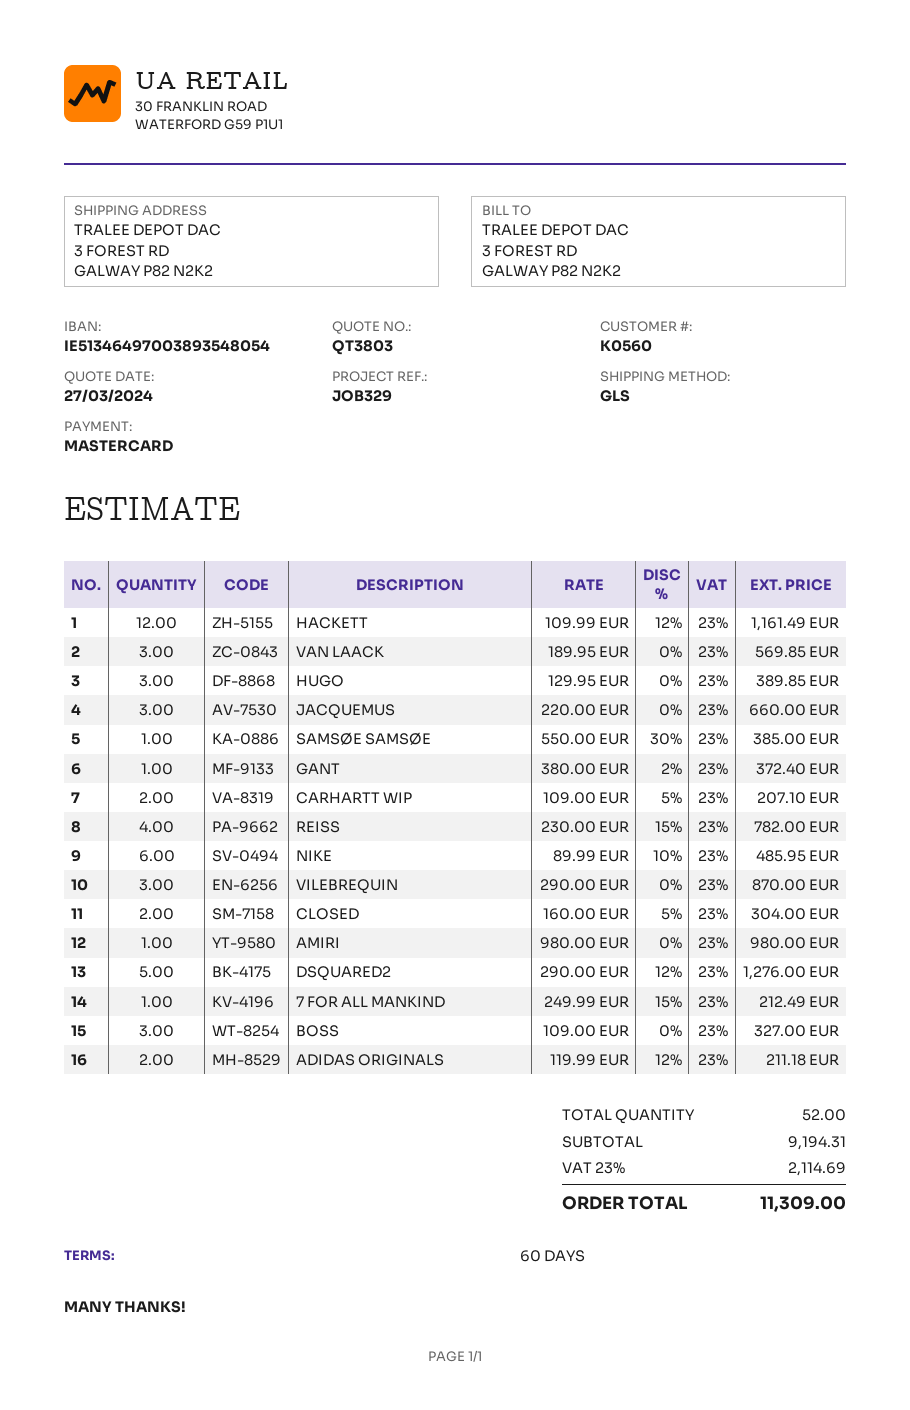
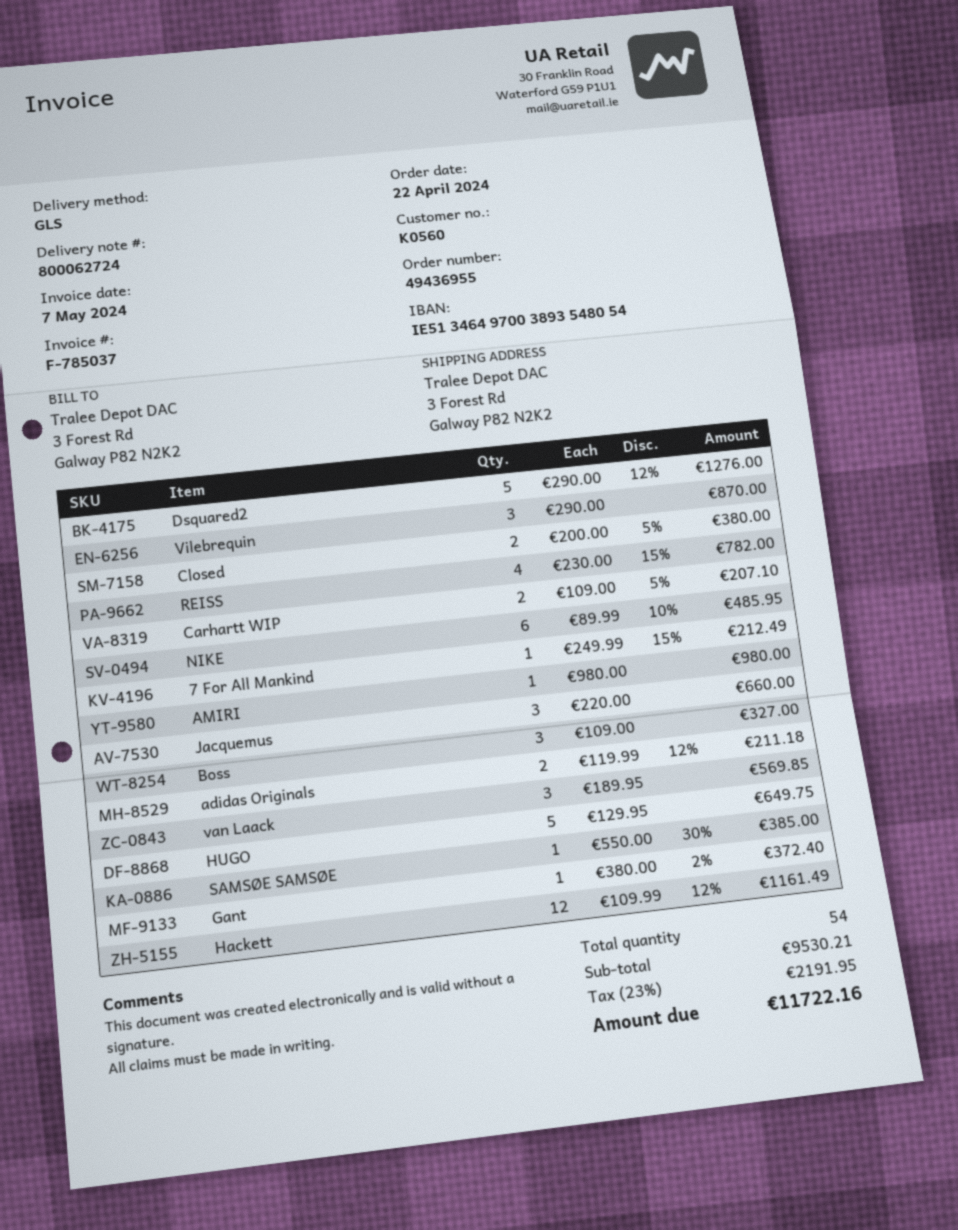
HUGO: 3 x 129.95 = 389.85 -> 5 x 129.95 = 649.75
CLOSED: 2 x 160.00 - 5% = 304.00 -> 2 x 200.00 - 5% = 380.00
total quantity: 52 -> 54
subtotal: 9194.31 -> 9530.21
tax: 23% = 2114.69 -> 23% = 2191.95
total: 11309.00 -> 11722.16

